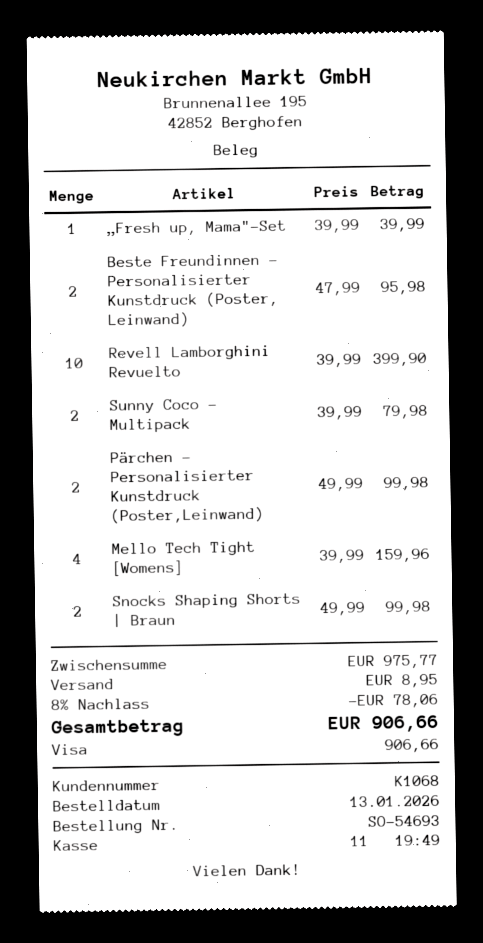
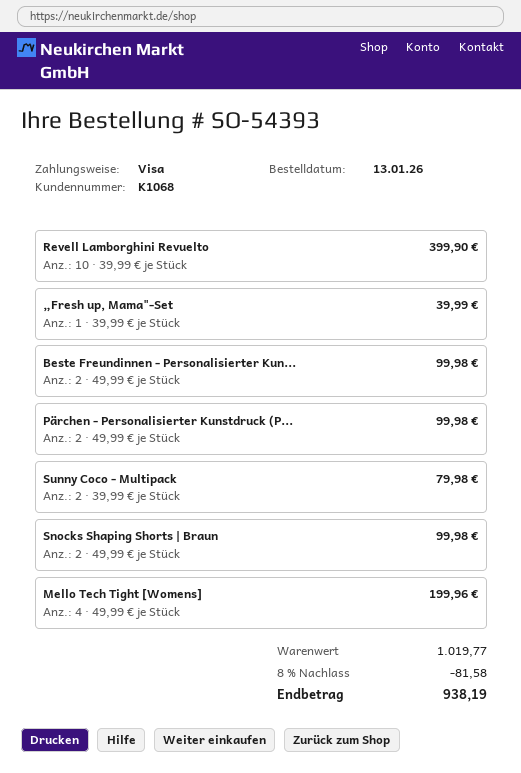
order number: SO-54693 -> SO-54393
Beste Freundinnen - Personalisierter Kunstdruck (Poster, Leinwand): 2 x 47.99 = 95.98 -> 2 x 49.99 = 99.98
Mello Tech Tight [Womens]: 4 x 39.99 = 159.96 -> 4 x 49.99 = 199.96
subtotal: 975.77 -> 1019.77
discount: 8% = 78.06 -> 8% = 81.58
shipping: 8.95 -> none
total: 906.66 -> 938.19

